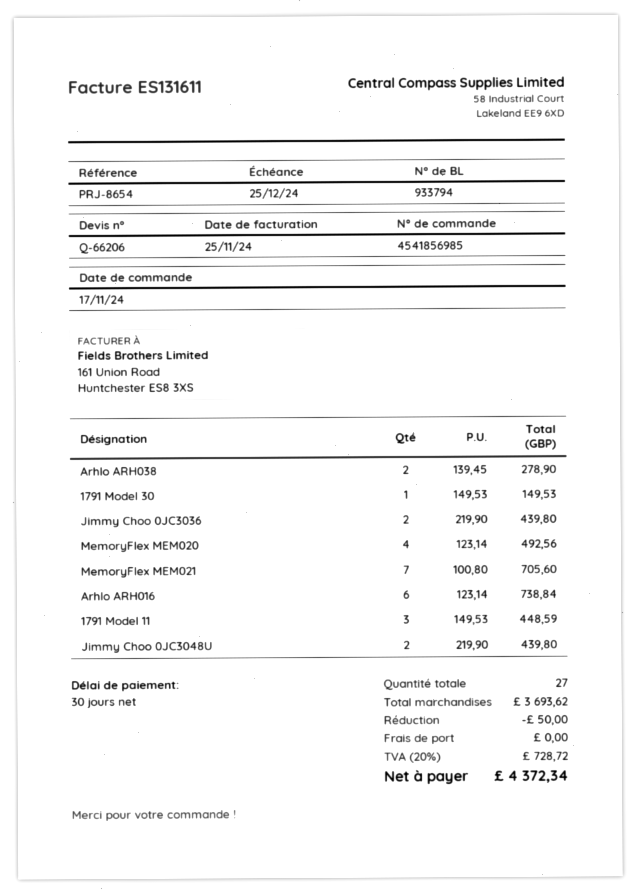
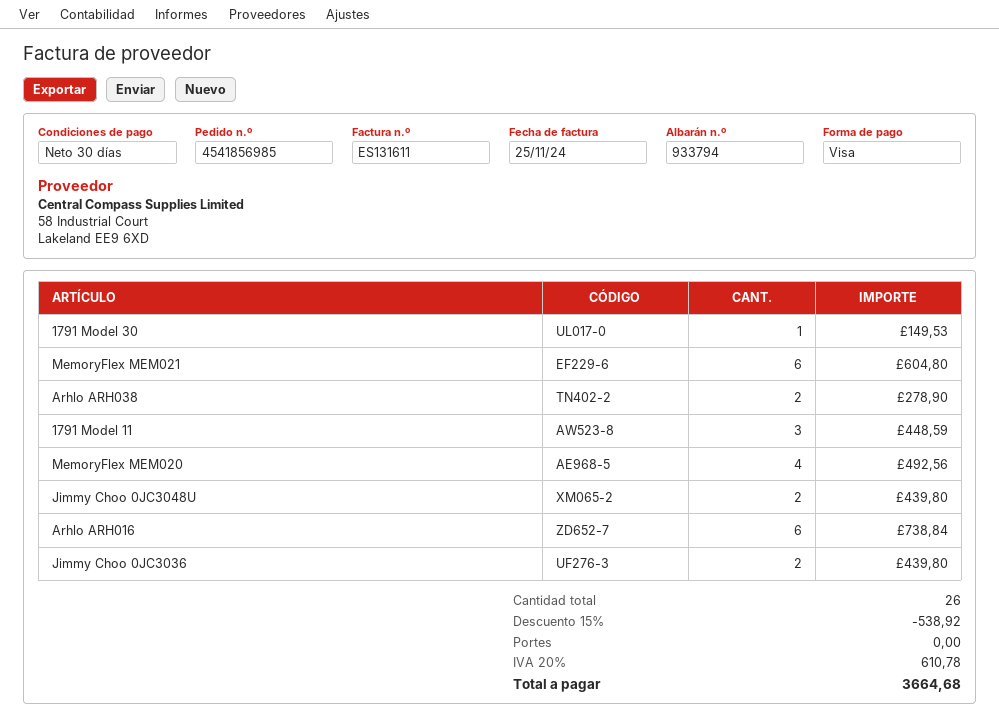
MemoryFlex MEM021: 7 for 705.60 -> 6 for 604.80
total quantity: 27 -> 26
discount: 50.00 -> 538.92
tax: 20% = 728.72 -> 20% = 610.78
total: 4372.34 -> 3664.68

